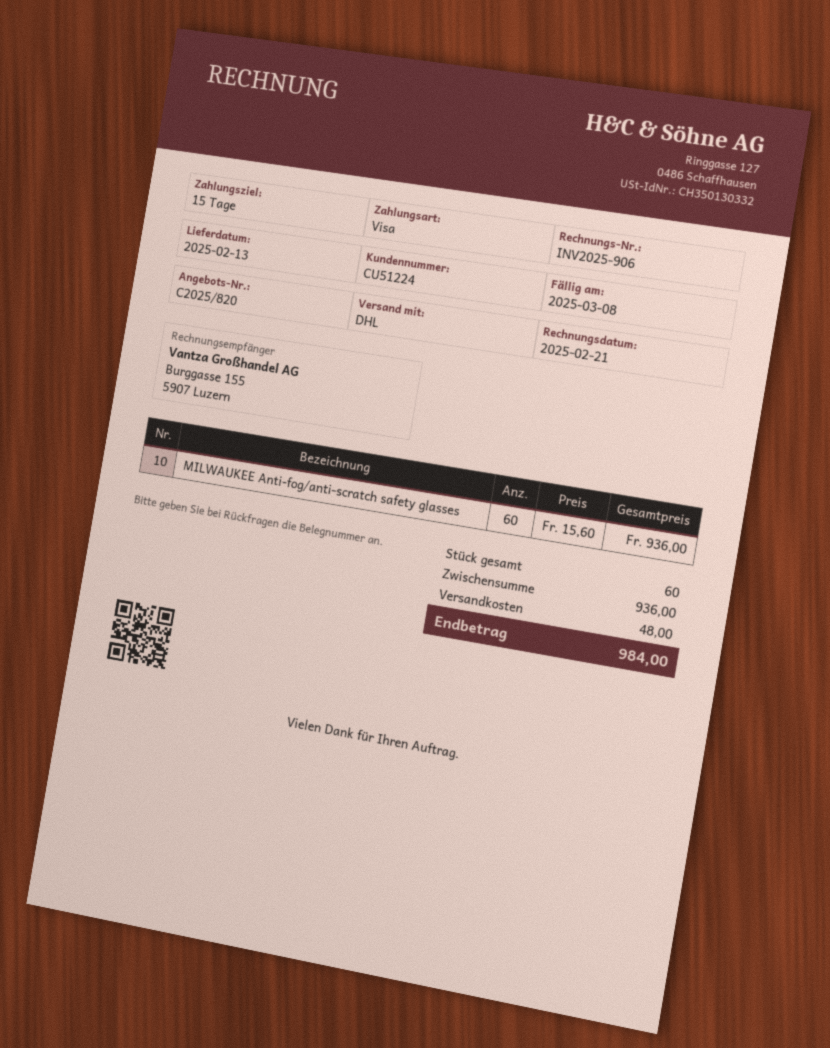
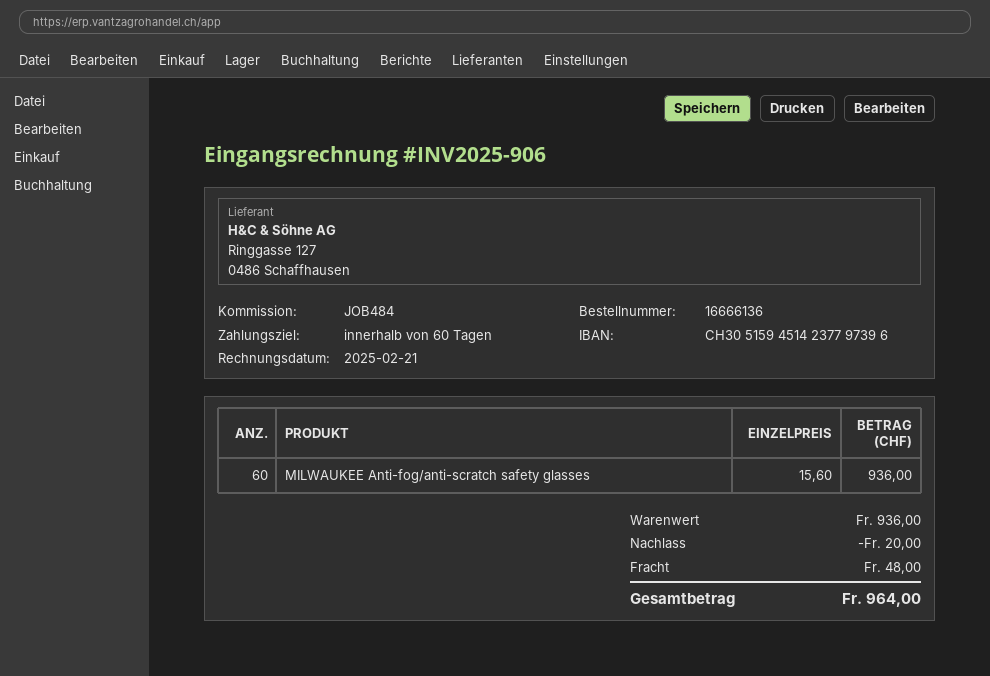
payment terms: 15 days -> 60 days
discount: none -> 20.00
total: 984.00 -> 964.00

